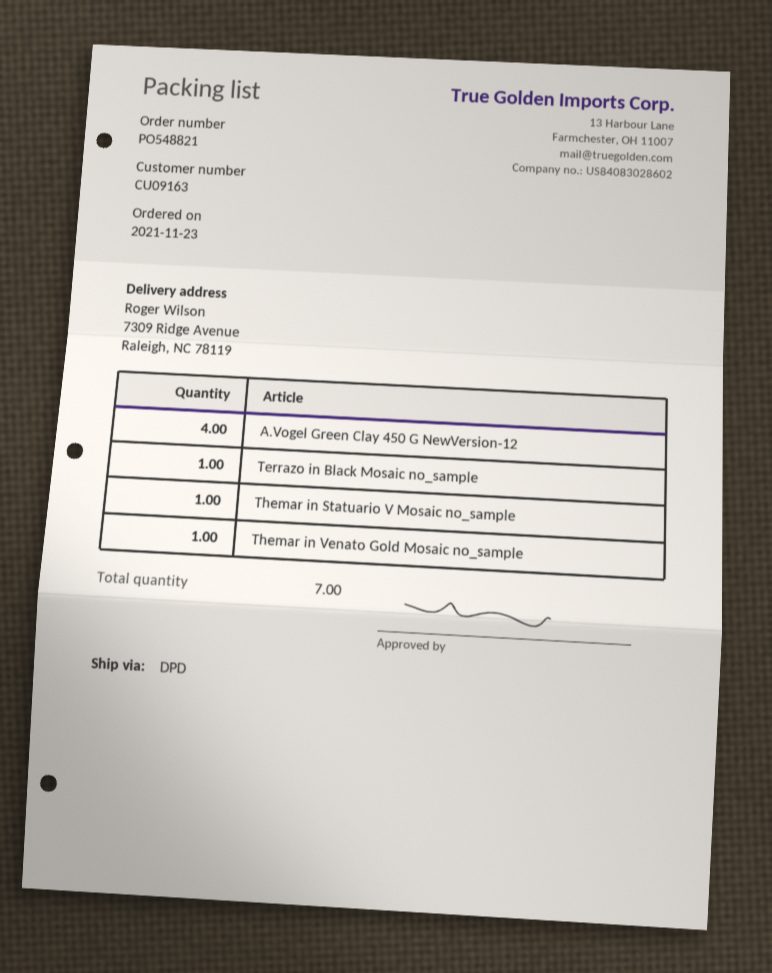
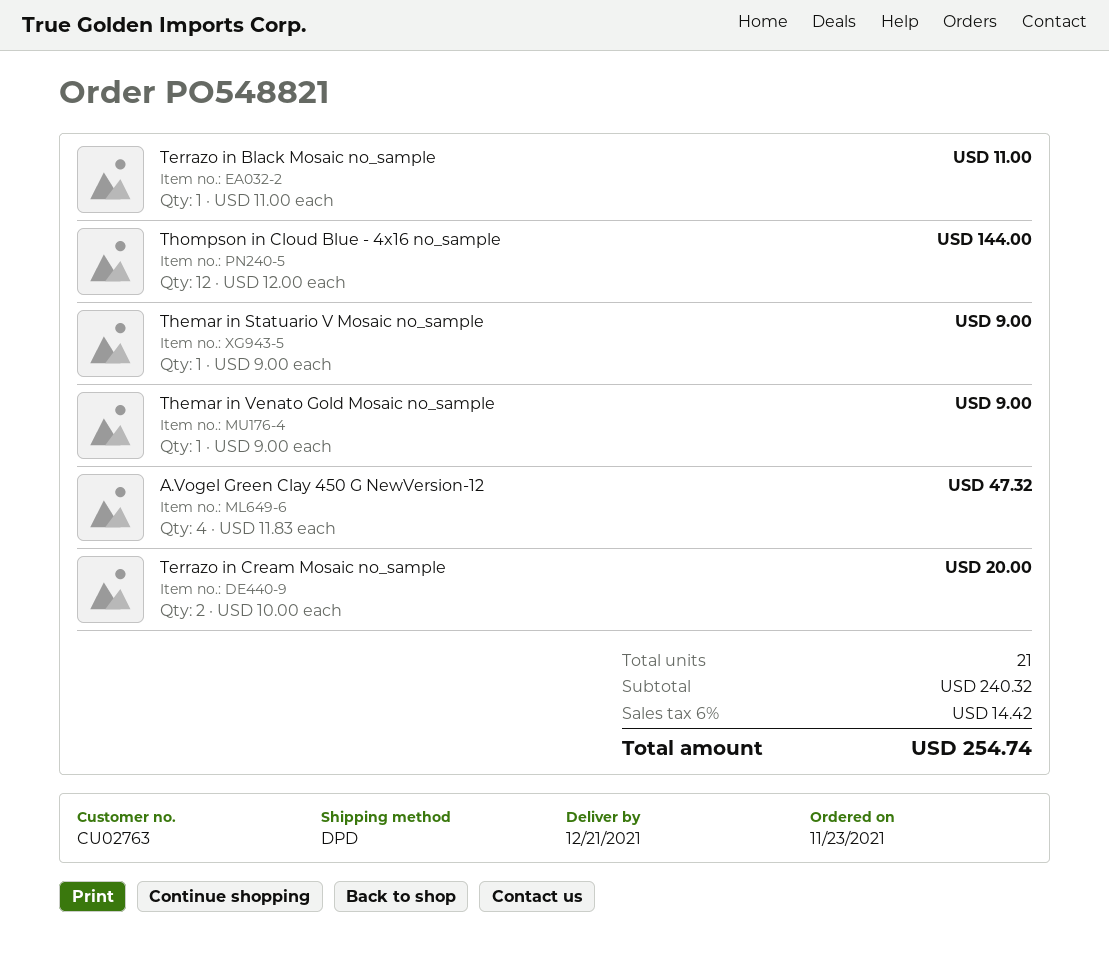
customer number: CU09163 -> CU02763
Thompson in Cloud Blue - 4x16 no_sample: none -> 12
Terrazo in Cream Mosaic no_sample: none -> 2
total quantity: 7 -> 21

